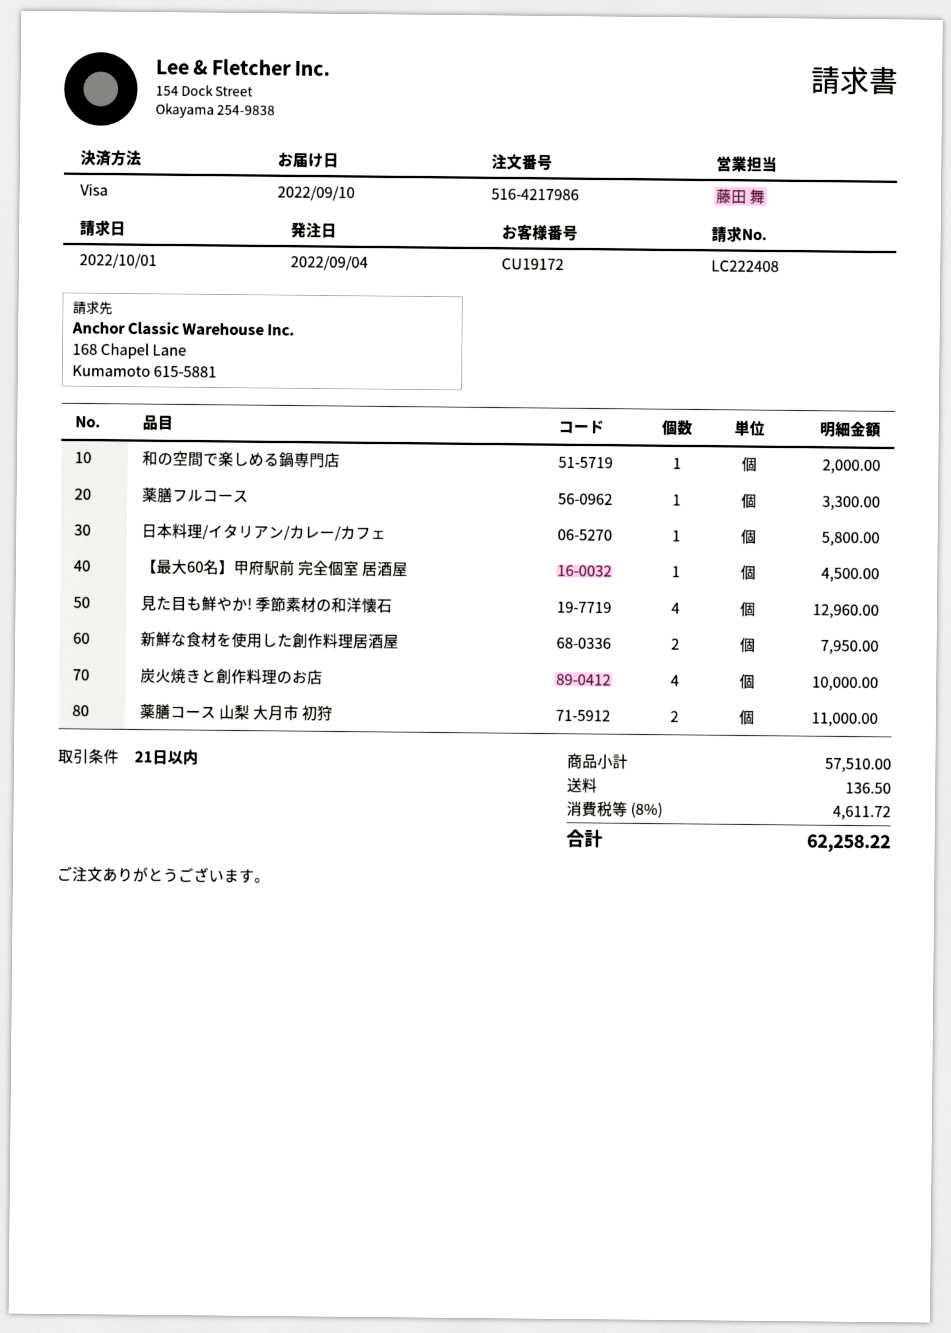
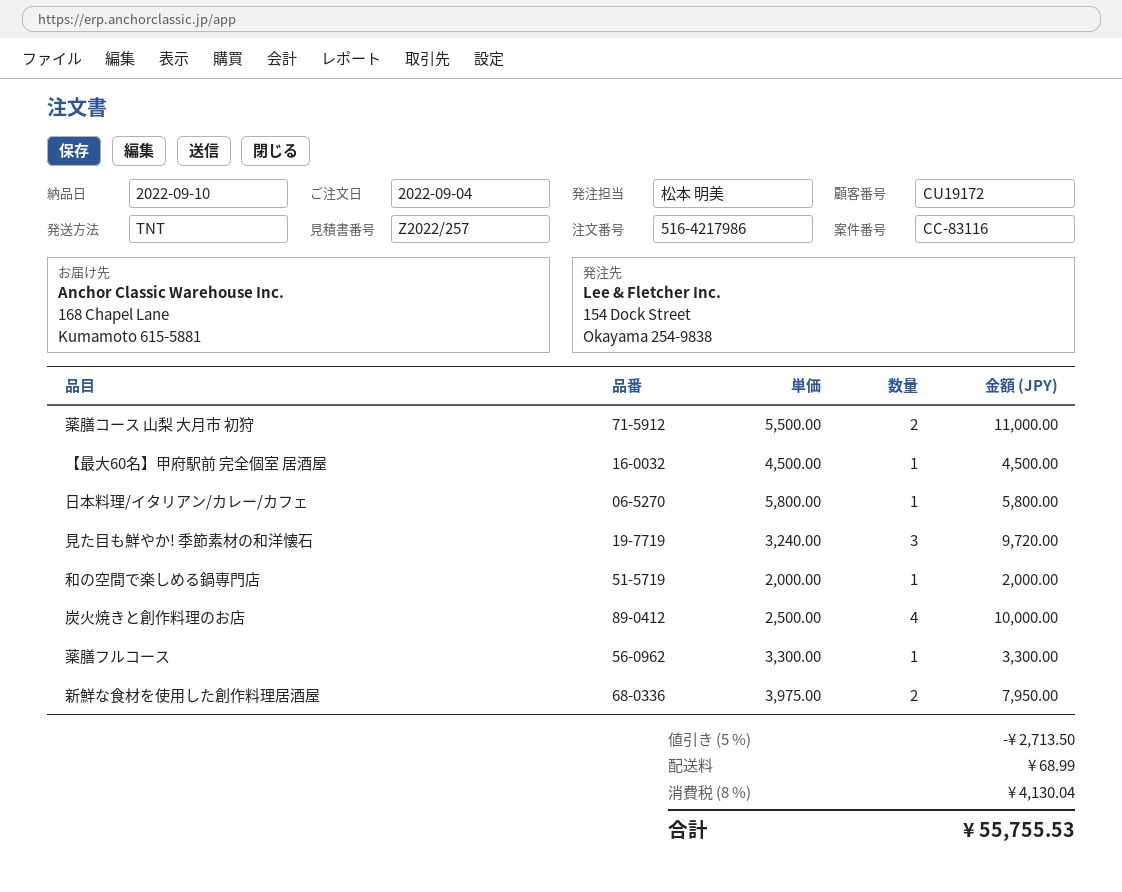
見た目も鮮やか! 季節素材の和洋懐石: 4 for 12960.00 -> 3 for 9720.00
discount: none -> 5% = 2713.50
shipping: 136.50 -> 68.99
tax: 8% = 4611.72 -> 8% = 4130.04
total: 62258.22 -> 55755.53

